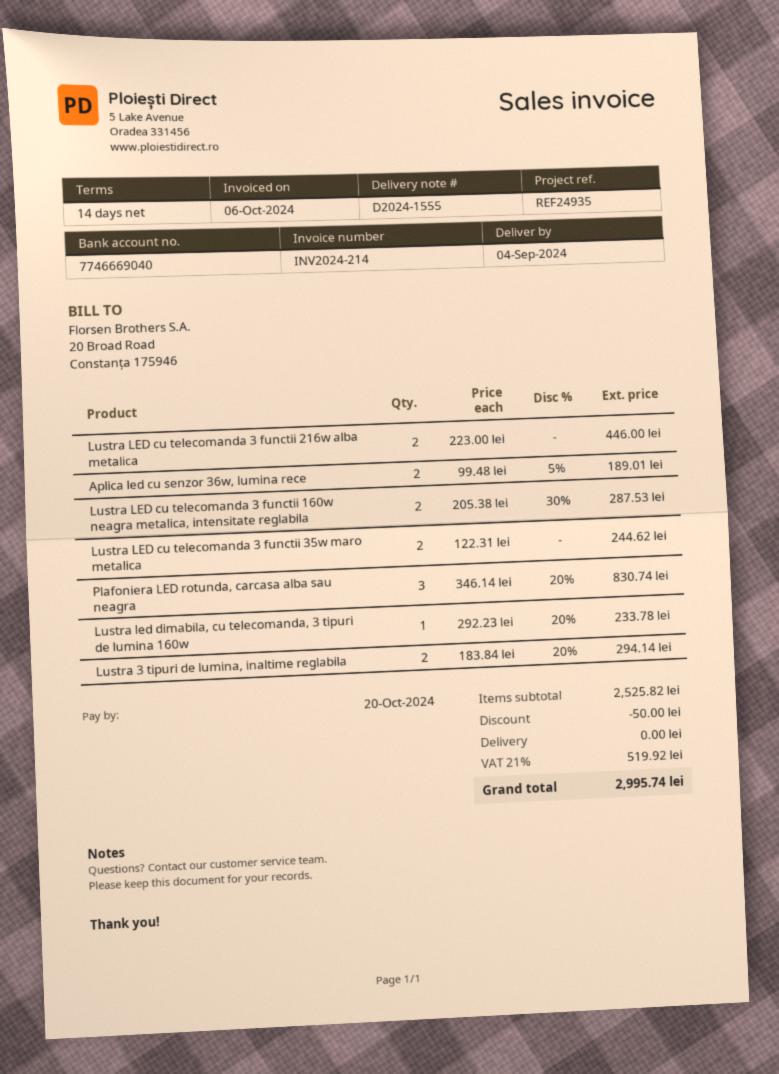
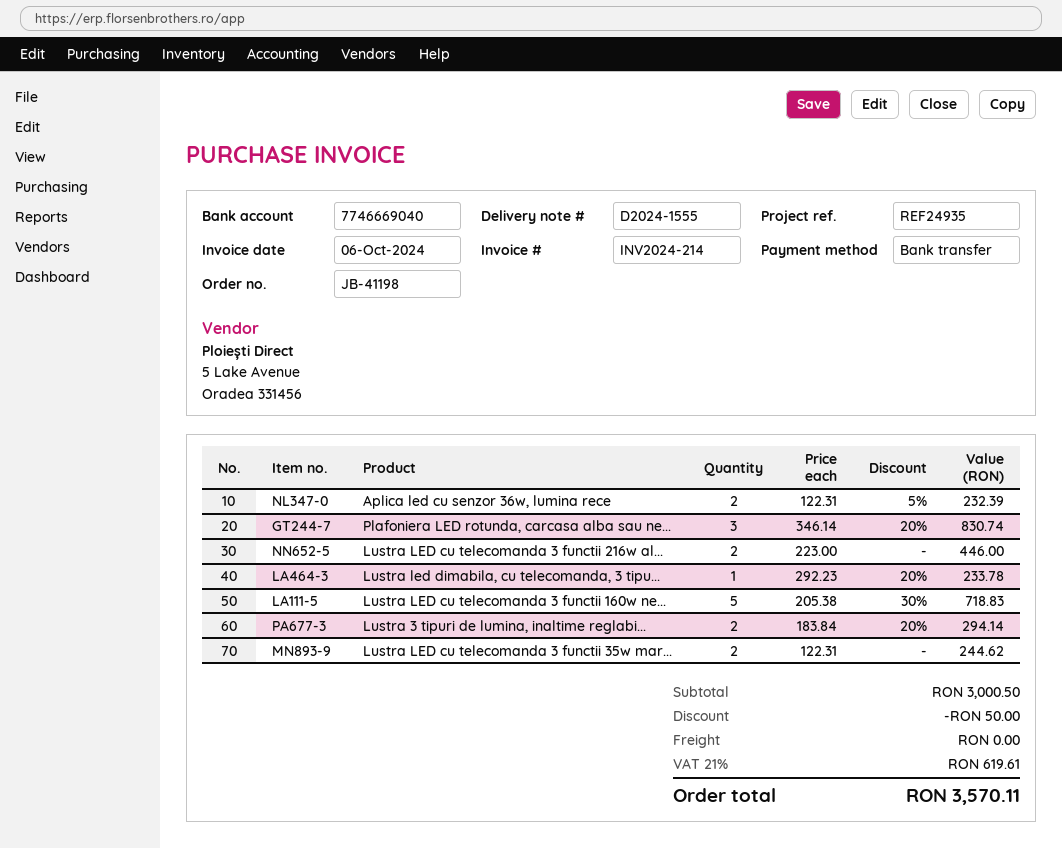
Aplica led cu senzor 36w, lumina rece: 2 x 99.48 - 5% = 189.01 -> 2 x 122.31 - 5% = 232.39
Lustra LED cu telecomanda 3 functii 160w neagra metalica, intensitate reglabila: 2 x 205.38 - 30% = 287.53 -> 5 x 205.38 - 30% = 718.83
subtotal: 2525.82 -> 3000.50
tax: 21% = 519.92 -> 21% = 619.61
total: 2995.74 -> 3570.11

